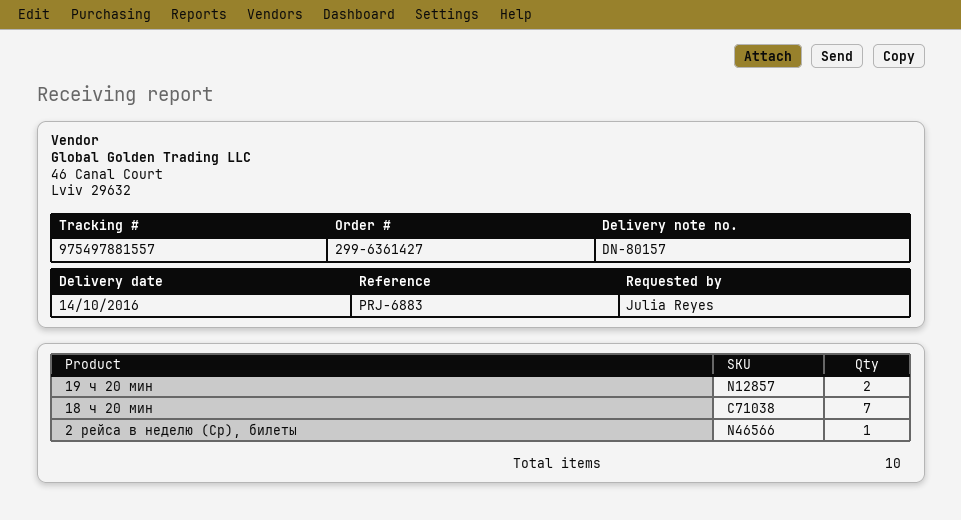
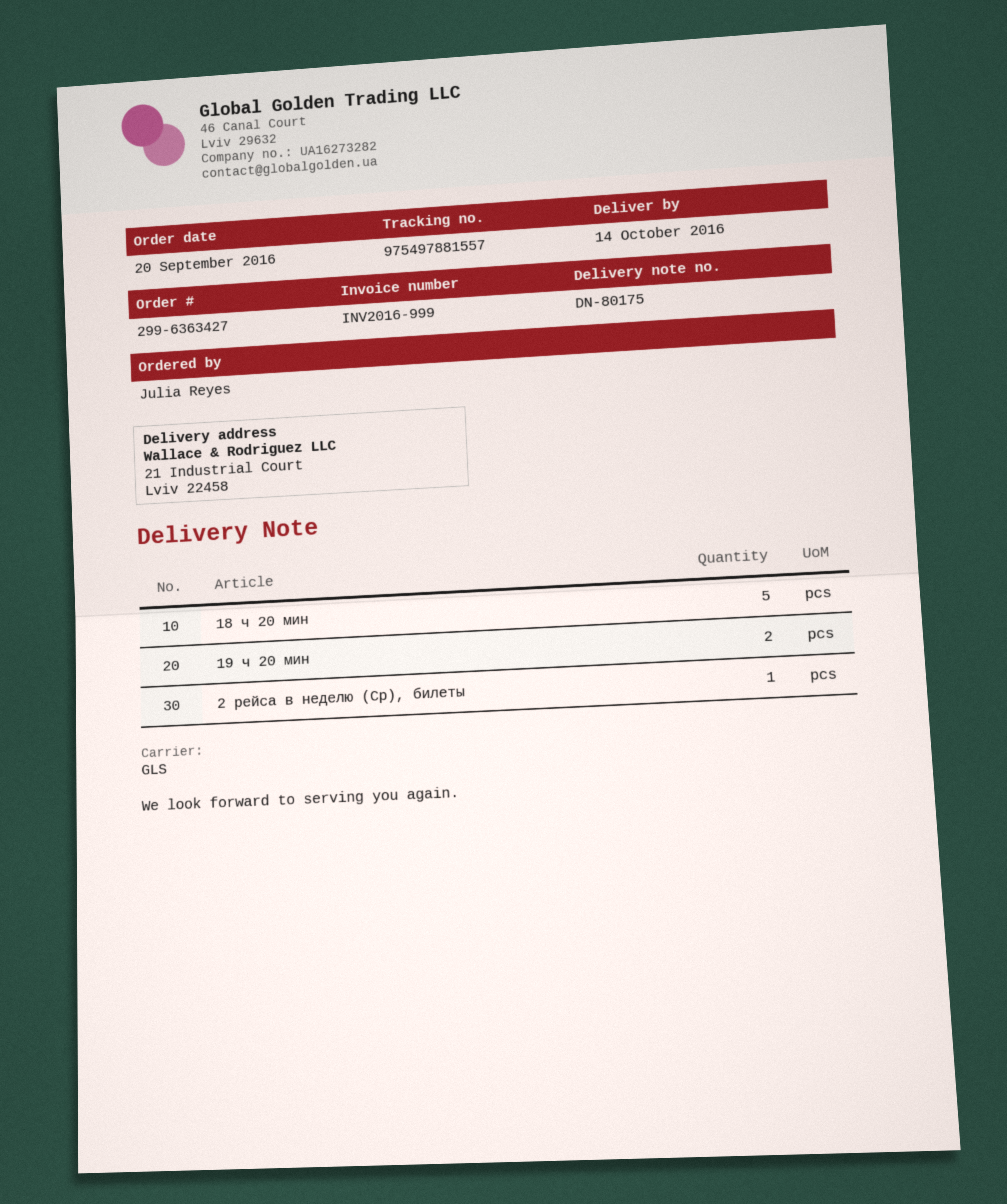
order number: 299-6361427 -> 299-6363427
delivery note number: DN-80157 -> DN-80175
18 ч 20 мин: 7 -> 5

